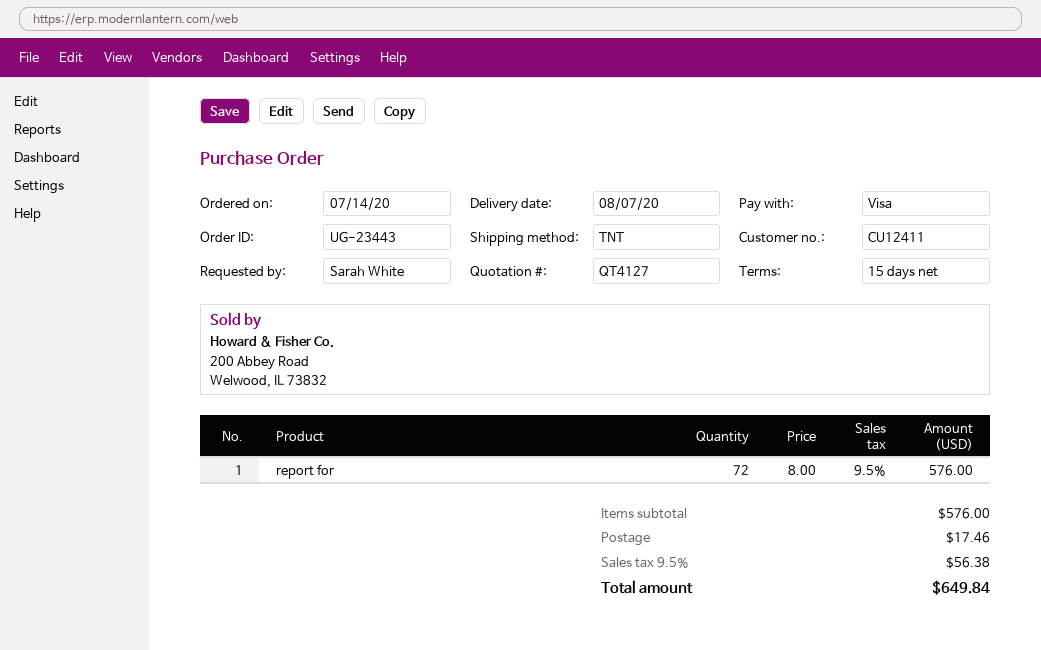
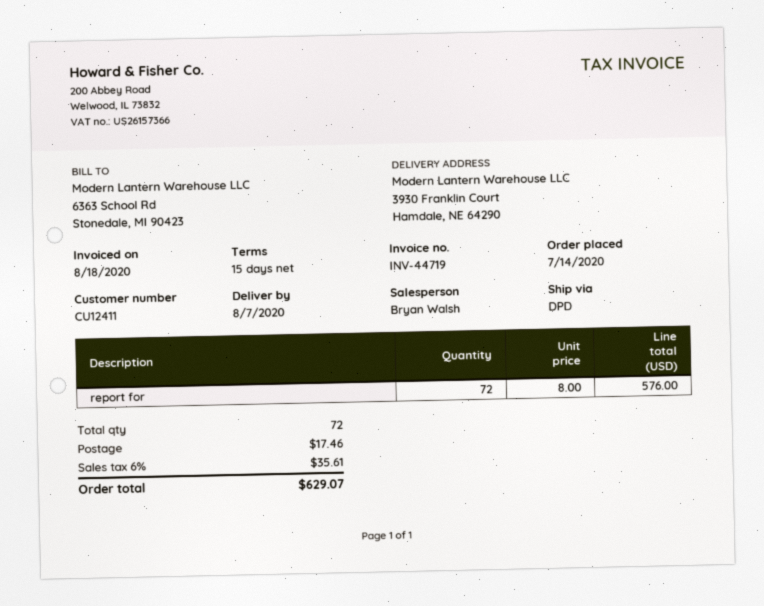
shipping method: TNT -> DPD
tax: 9.5% = 56.38 -> 6% = 35.61
total: 649.84 -> 629.07

